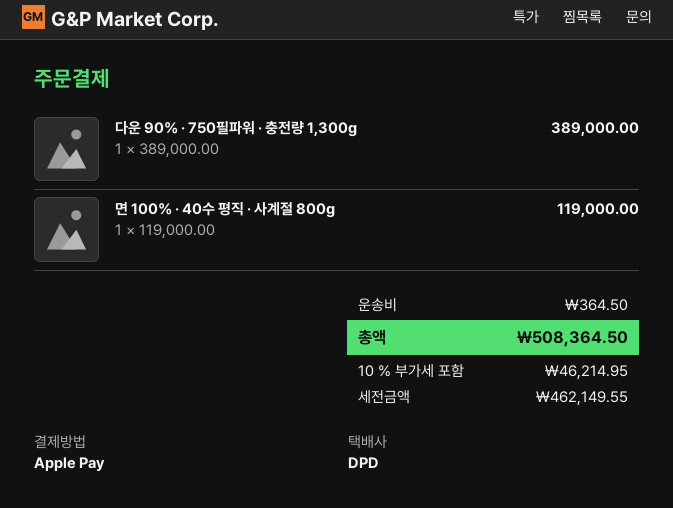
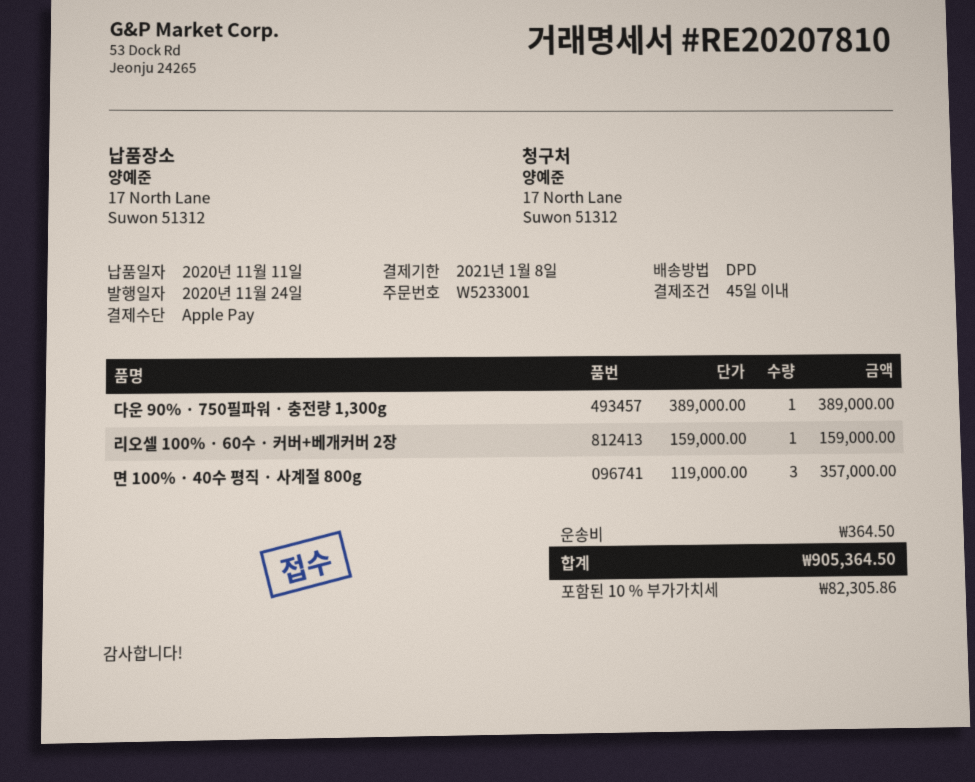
면 100% · 40수 평직 · 사계절 800g: 1 x 119000.00 = 119000.00 -> 3 x 119000.00 = 357000.00
리오셀 100% · 60수 · 커버+베개커버 2장: none -> 1 x 159000.00 = 159000.00
tax: 10% = 46214.95 -> 10% = 82305.86
total: 508364.50 -> 905364.50

